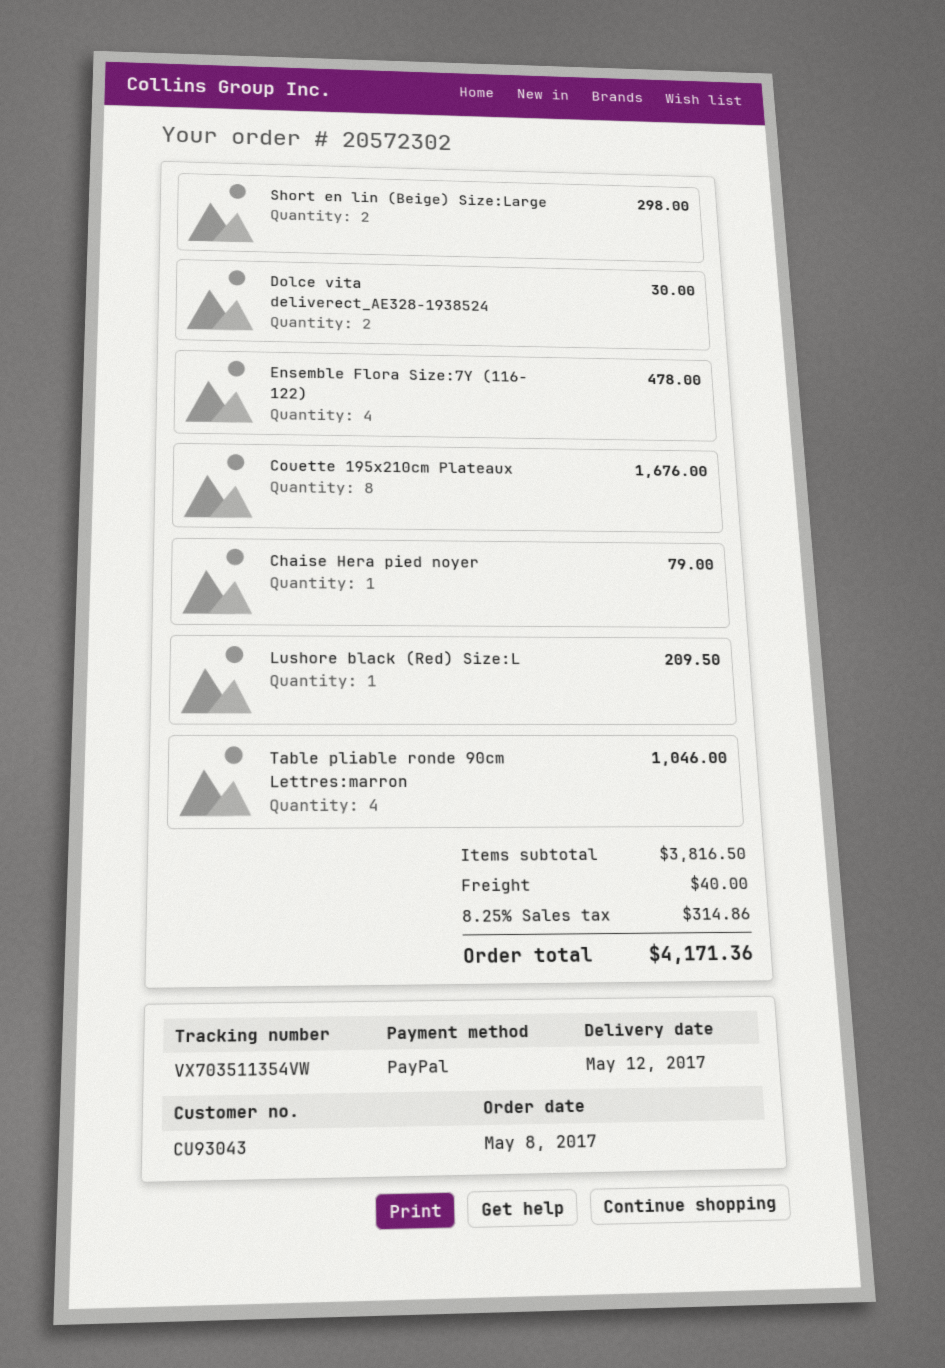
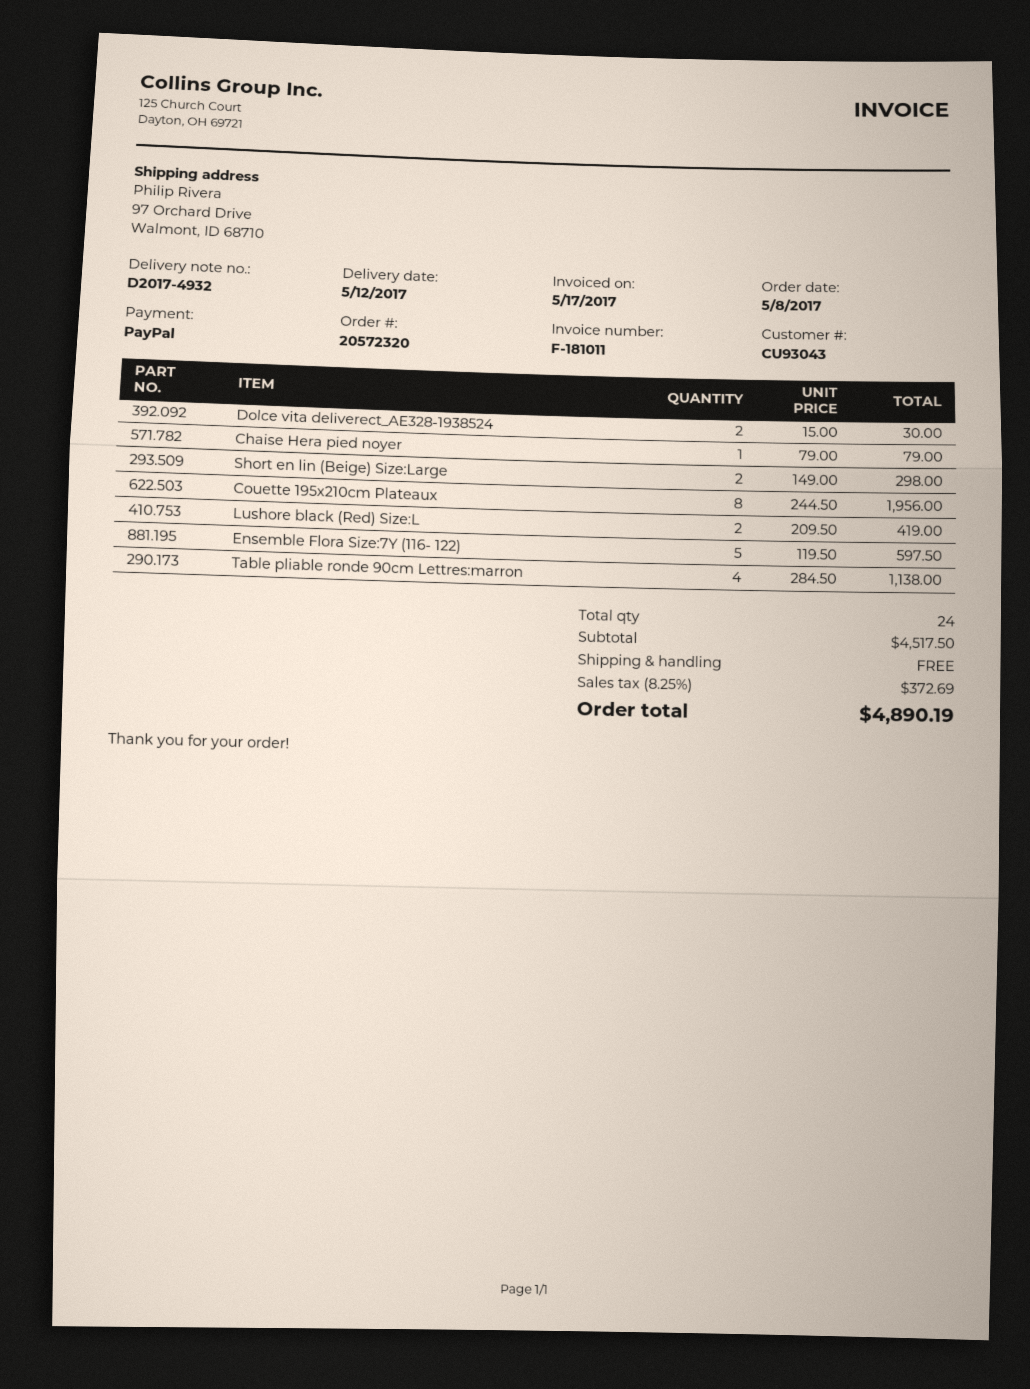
order number: 20572302 -> 20572320
Ensemble Flora Size:7Y (116- 122): 4 for 478.00 -> 5 for 597.50
Couette 195x210cm Plateaux: 8 for 1676.00 -> 8 for 1956.00
Lushore black (Red) Size:L: 1 for 209.50 -> 2 for 419.00
Table pliable ronde 90cm Lettres:marron: 4 for 1046.00 -> 4 for 1138.00
subtotal: 3816.50 -> 4517.50
shipping: 40.00 -> 0.00
tax: 8.25% = 314.86 -> 8.25% = 372.69
total: 4171.36 -> 4890.19

